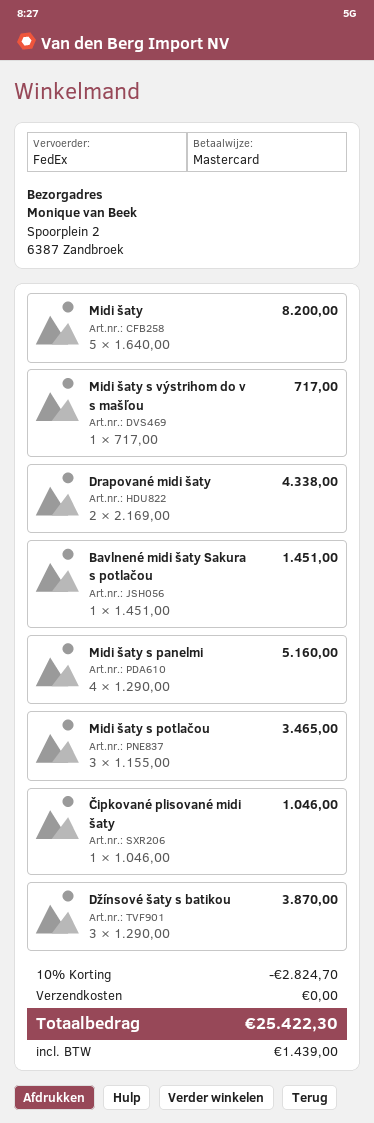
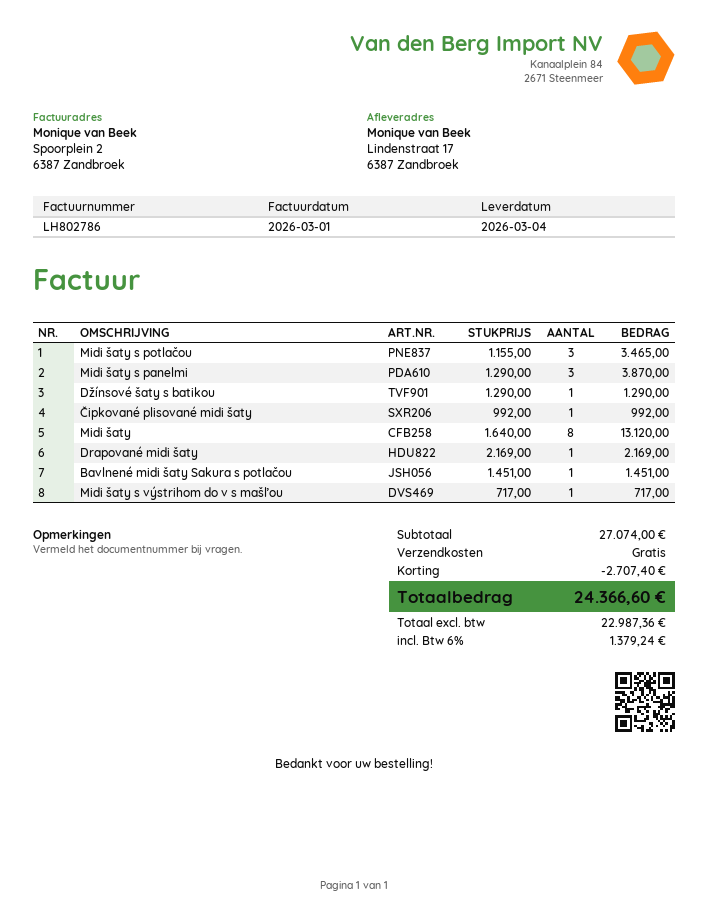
ship to: Spoorplein 2, 6387 Zandbroek -> Lindenstraat 17, 6387 Zandbroek
Midi šaty: 5 x 1640.00 = 8200.00 -> 8 x 1640.00 = 13120.00
Drapované midi šaty: 2 x 2169.00 = 4338.00 -> 1 x 2169.00 = 2169.00
Midi šaty s panelmi: 4 x 1290.00 = 5160.00 -> 3 x 1290.00 = 3870.00
Čipkované plisované midi šaty: 1 x 1046.00 = 1046.00 -> 1 x 992.00 = 992.00
Džínsové šaty s batikou: 3 x 1290.00 = 3870.00 -> 1 x 1290.00 = 1290.00
discount: 2824.70 -> 2707.40
tax: 1439.00 -> 1379.24
total: 25422.30 -> 24366.60

